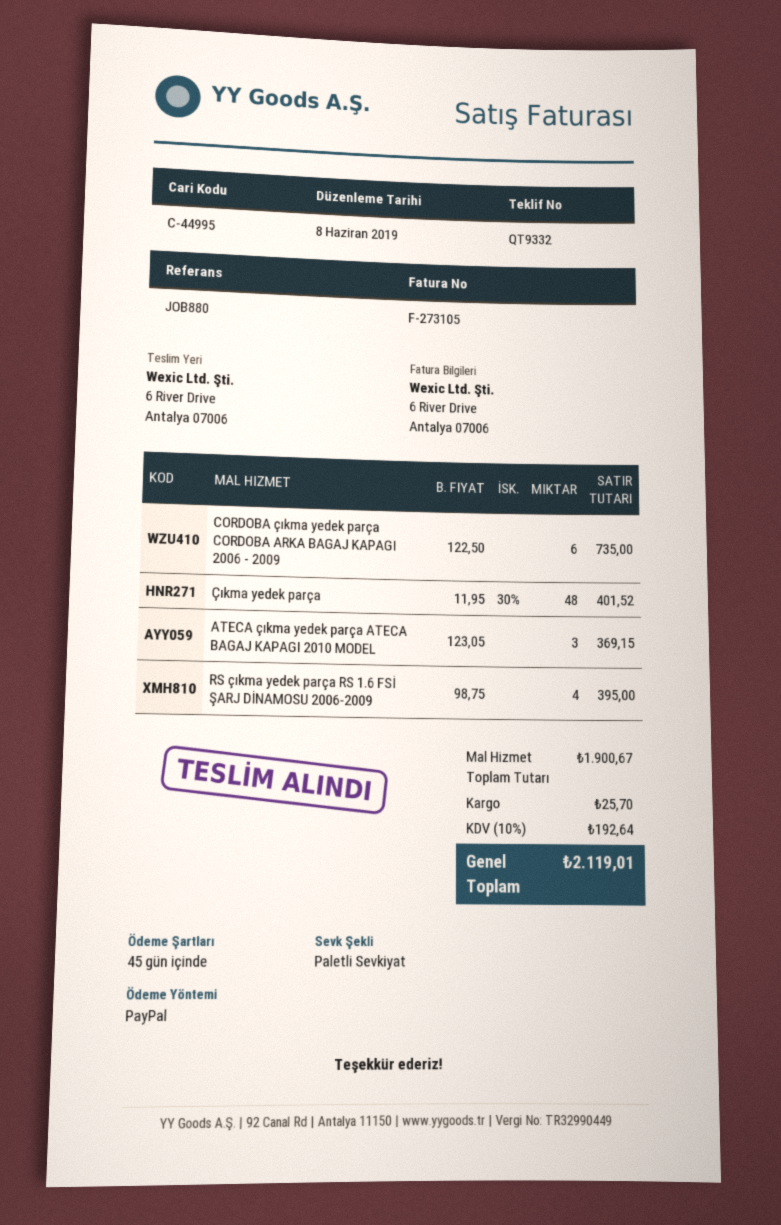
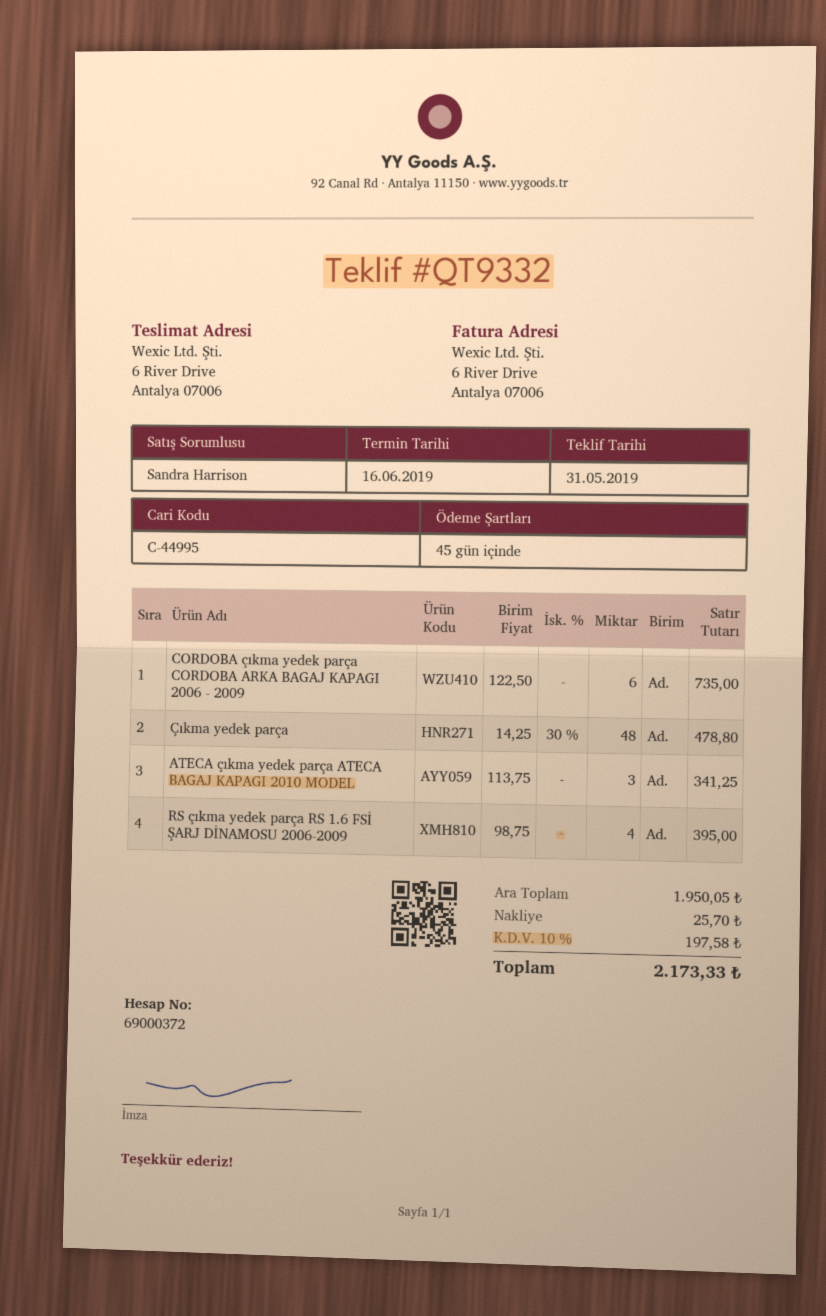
Çıkma yedek parça: 48 x 11.95 - 30% = 401.52 -> 48 x 14.25 - 30% = 478.80
ATECA çıkma yedek parça ATECA BAGAJ KAPAGI 2010 MODEL: 3 x 123.05 = 369.15 -> 3 x 113.75 = 341.25
subtotal: 1900.67 -> 1950.05
tax: 10% = 192.64 -> 10% = 197.58
total: 2119.01 -> 2173.33

